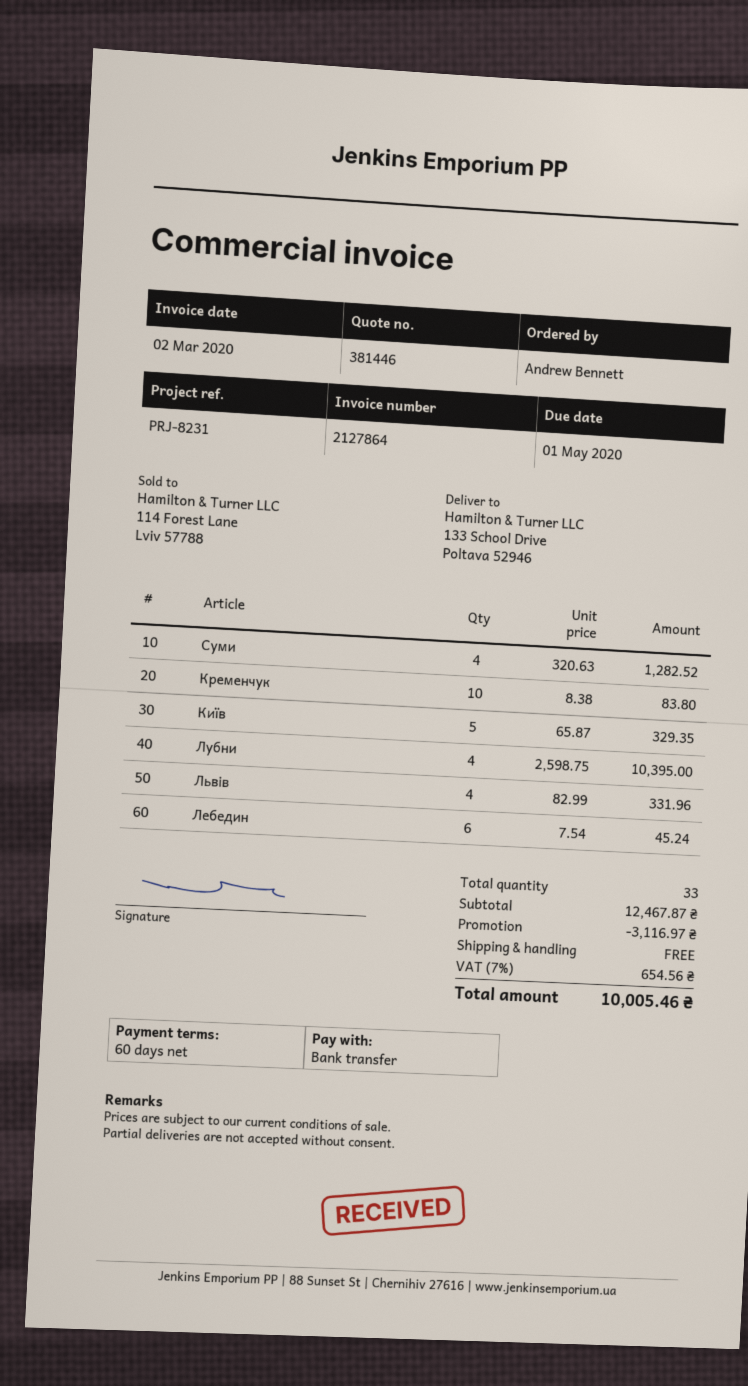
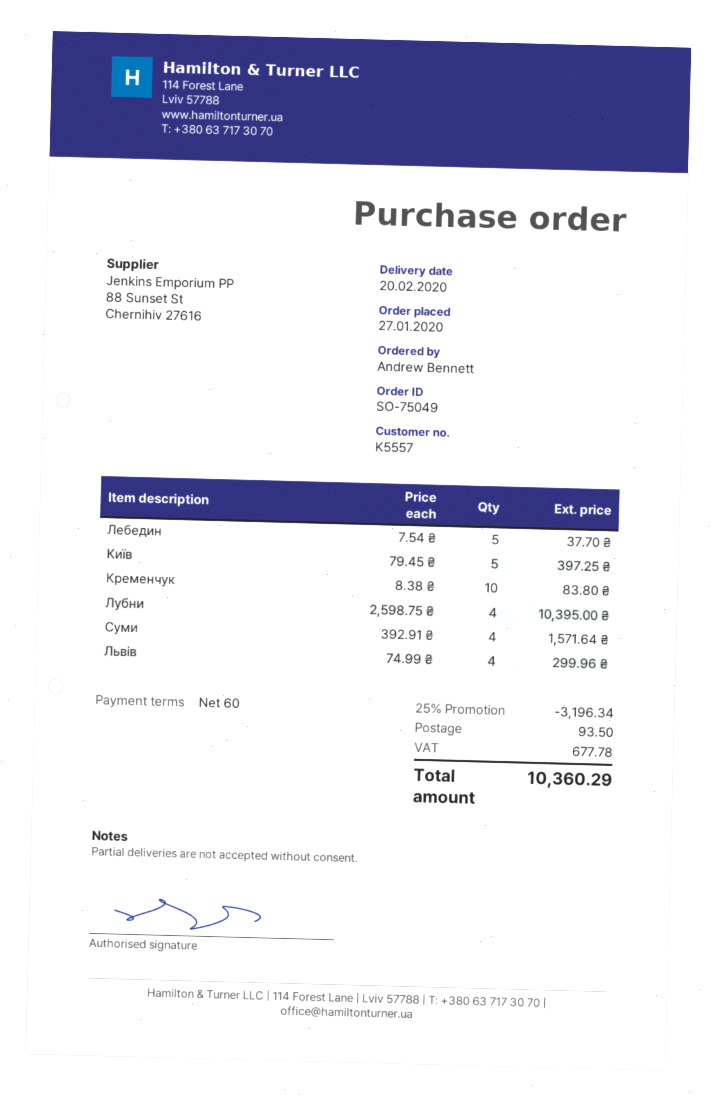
Суми: 4 x 320.63 = 1282.52 -> 4 x 392.91 = 1571.64
Київ: 5 x 65.87 = 329.35 -> 5 x 79.45 = 397.25
Львів: 4 x 82.99 = 331.96 -> 4 x 74.99 = 299.96
Лебедин: 6 x 7.54 = 45.24 -> 5 x 7.54 = 37.70
discount: 3116.97 -> 3196.34
shipping: 0.00 -> 93.50
tax: 654.56 -> 677.78
total: 10005.46 -> 10360.29

